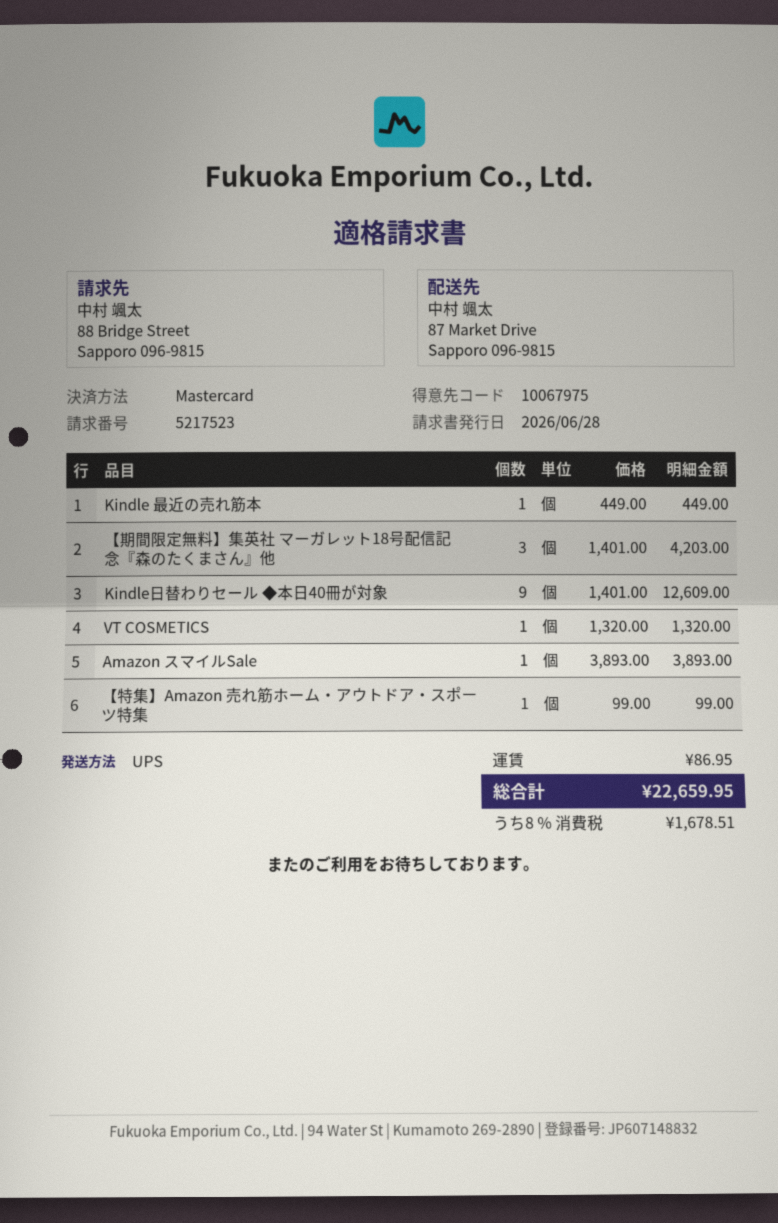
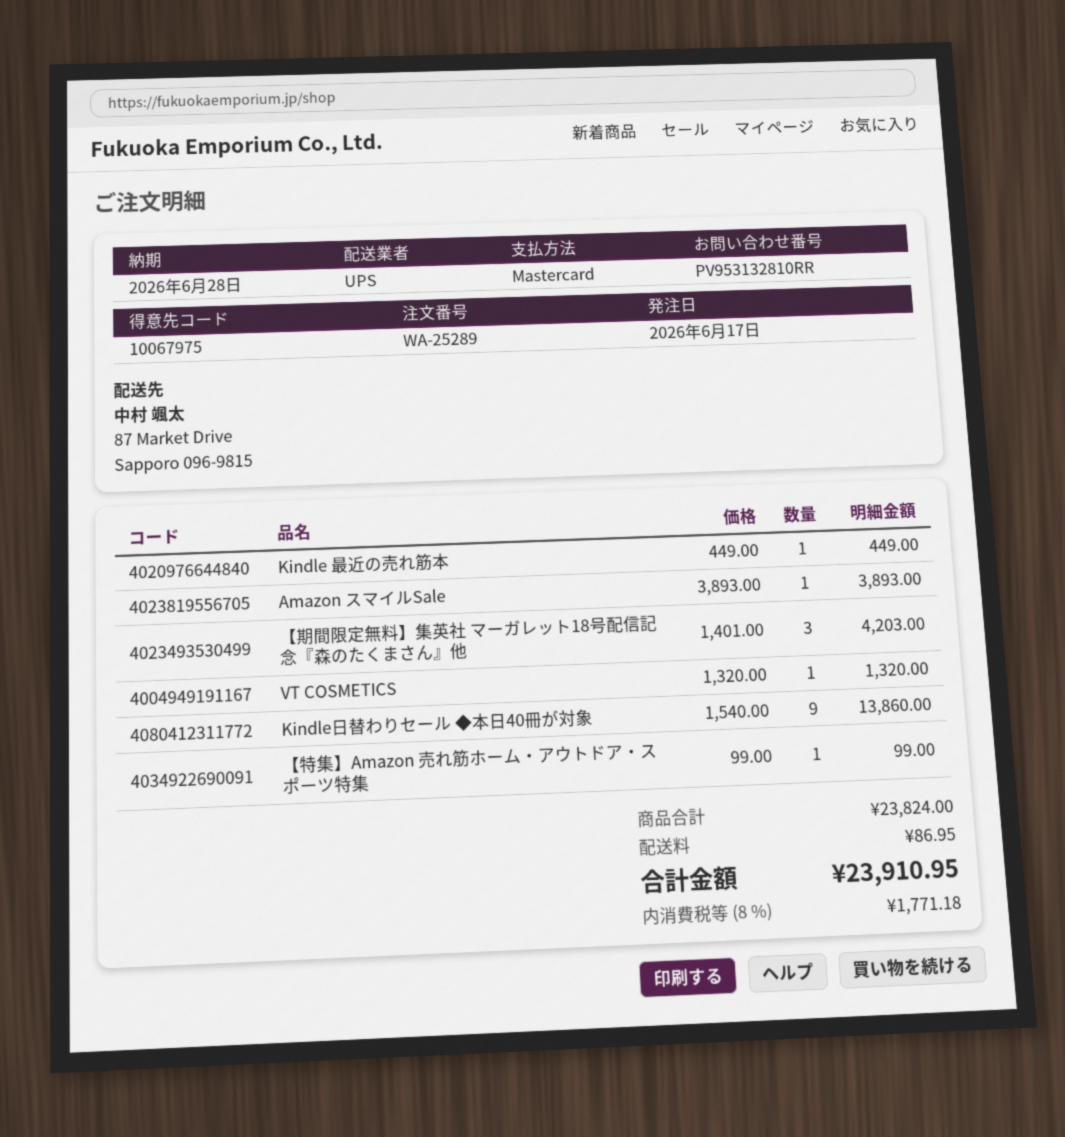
Kindle日替わりセール ◆本日40冊が対象: 9 x 1401.00 = 12609.00 -> 9 x 1540.00 = 13860.00
tax: 8% = 1678.51 -> 8% = 1771.18
total: 22659.95 -> 23910.95

